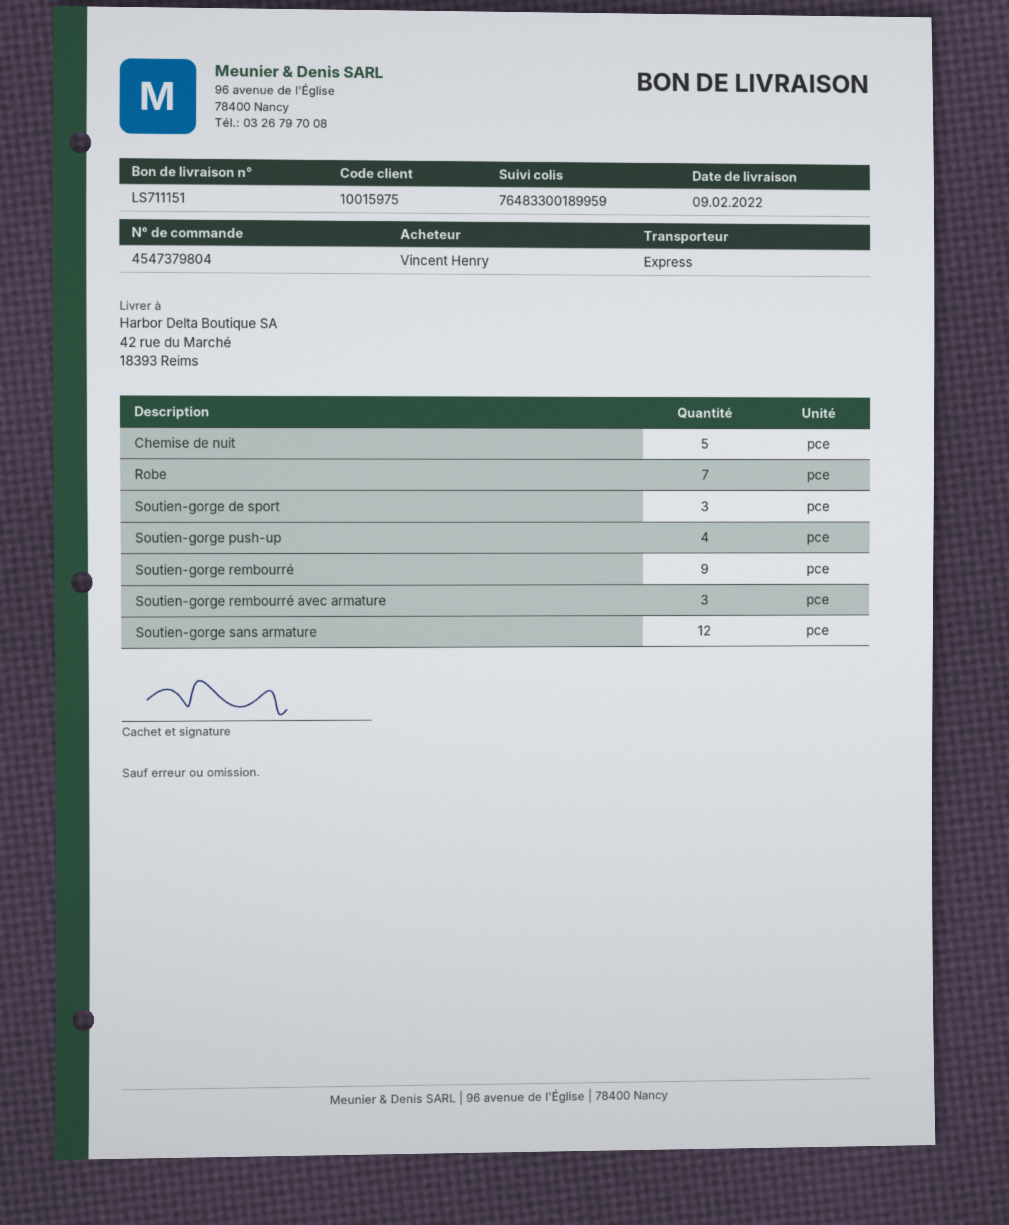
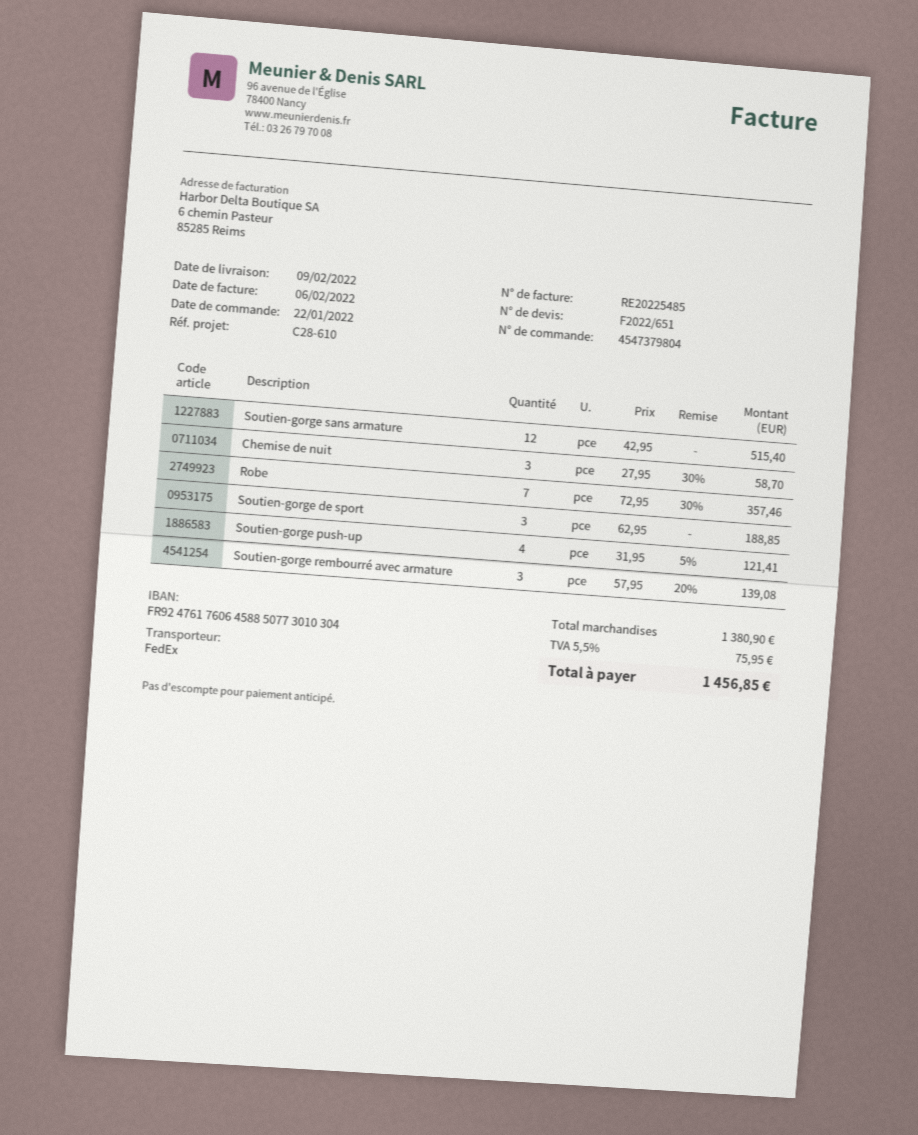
shipping method: express -> FedEx
Chemise de nuit: 5 -> 3
Soutien-gorge rembourré: 9 -> none

